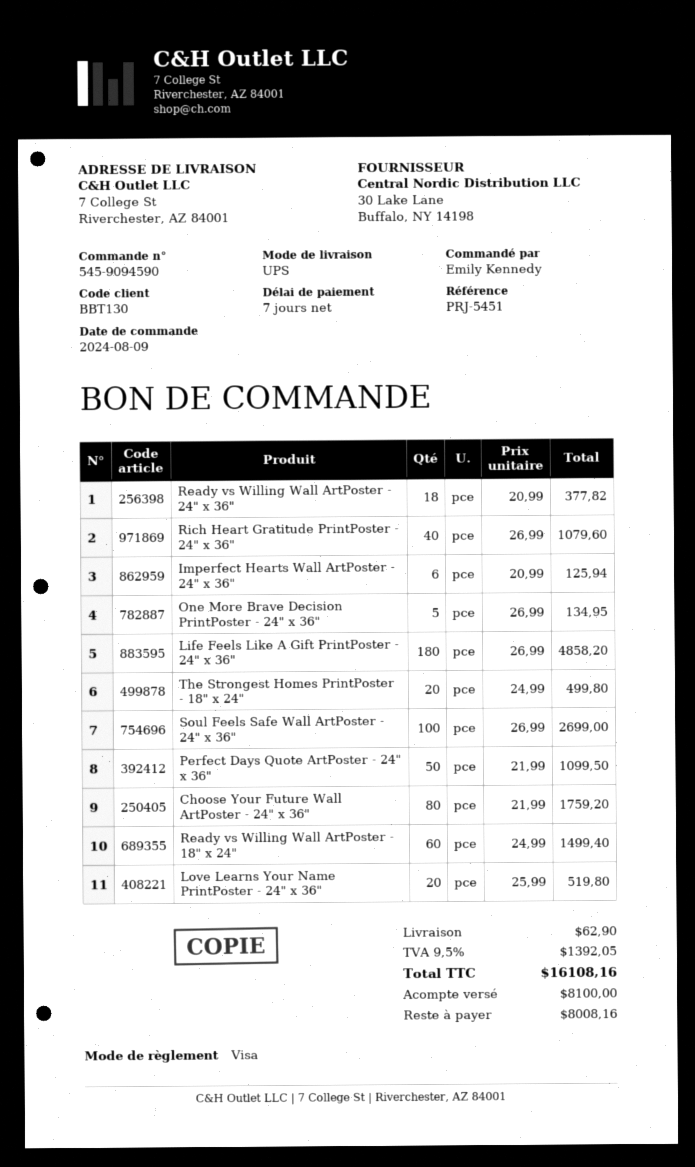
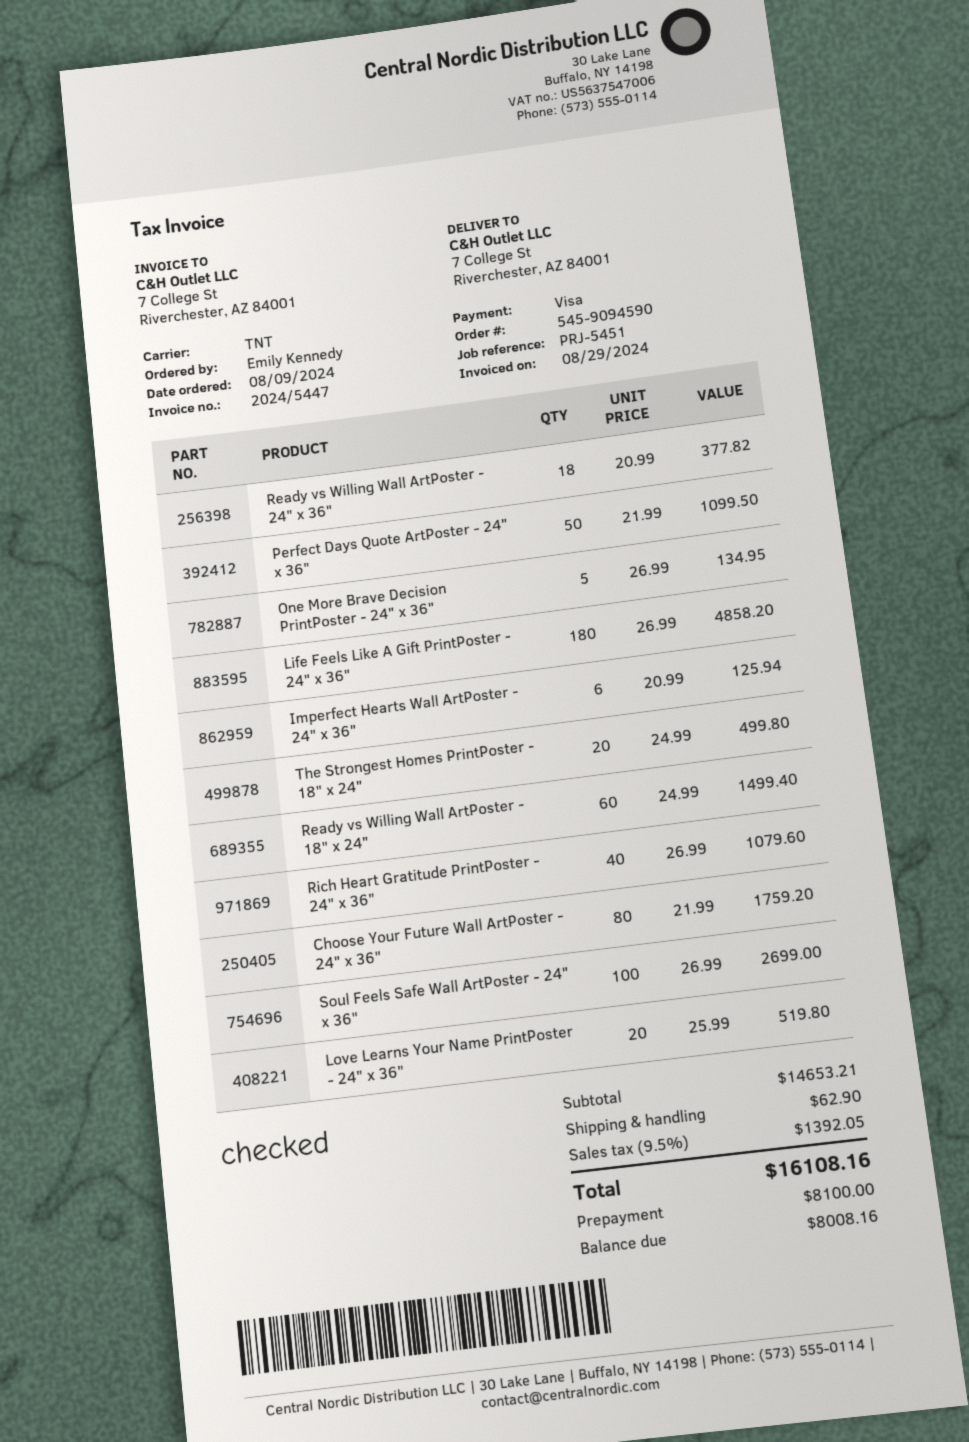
shipping method: UPS -> TNT

